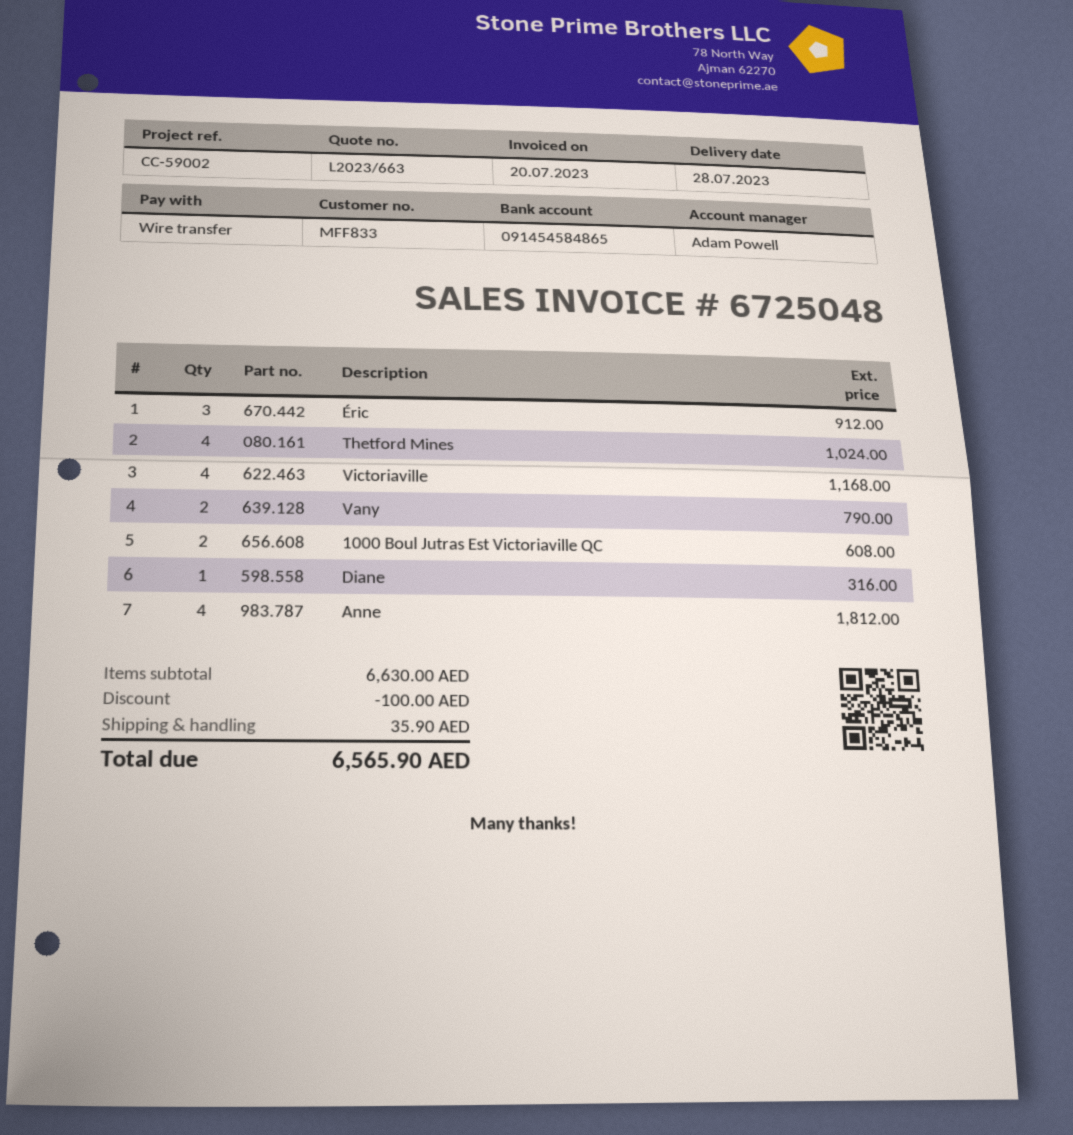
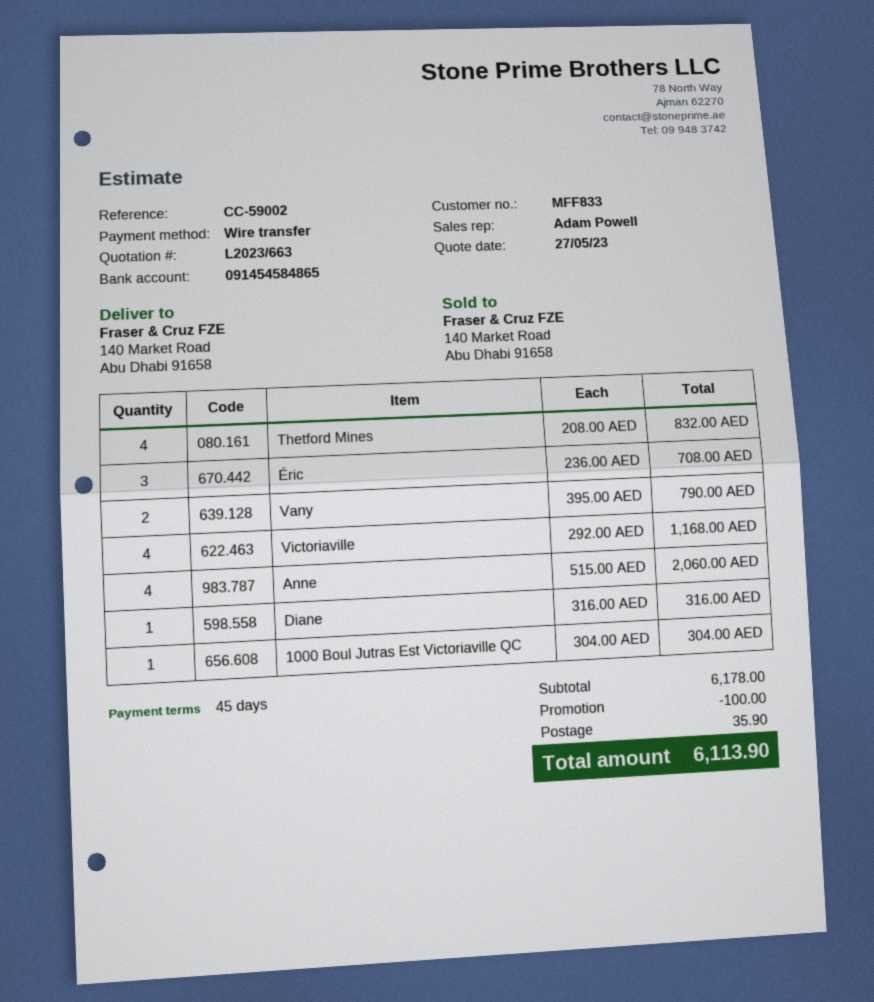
Éric: 3 for 912.00 -> 3 for 708.00
Thetford Mines: 4 for 1024.00 -> 4 for 832.00
1000 Boul Jutras Est Victoriaville QC: 2 for 608.00 -> 1 for 304.00
Anne: 4 for 1812.00 -> 4 for 2060.00
subtotal: 6630.00 -> 6178.00
total: 6565.90 -> 6113.90

